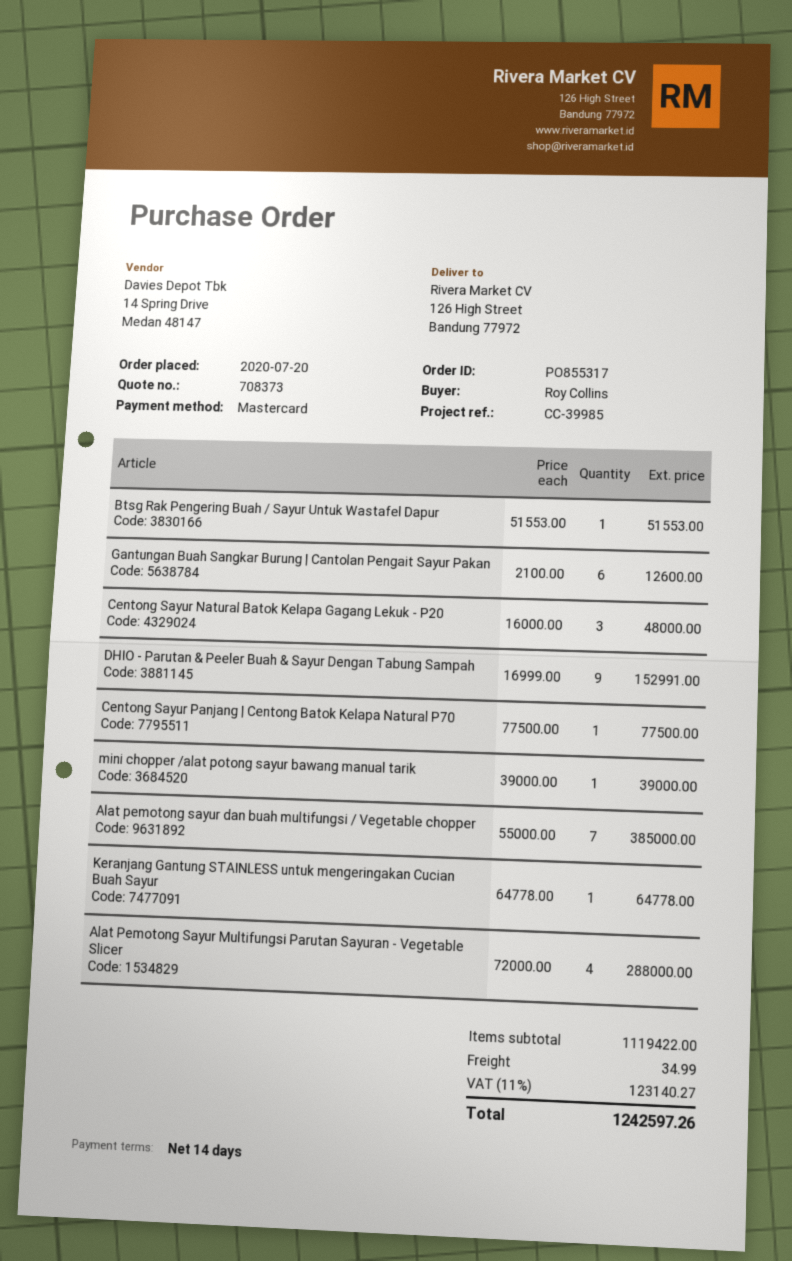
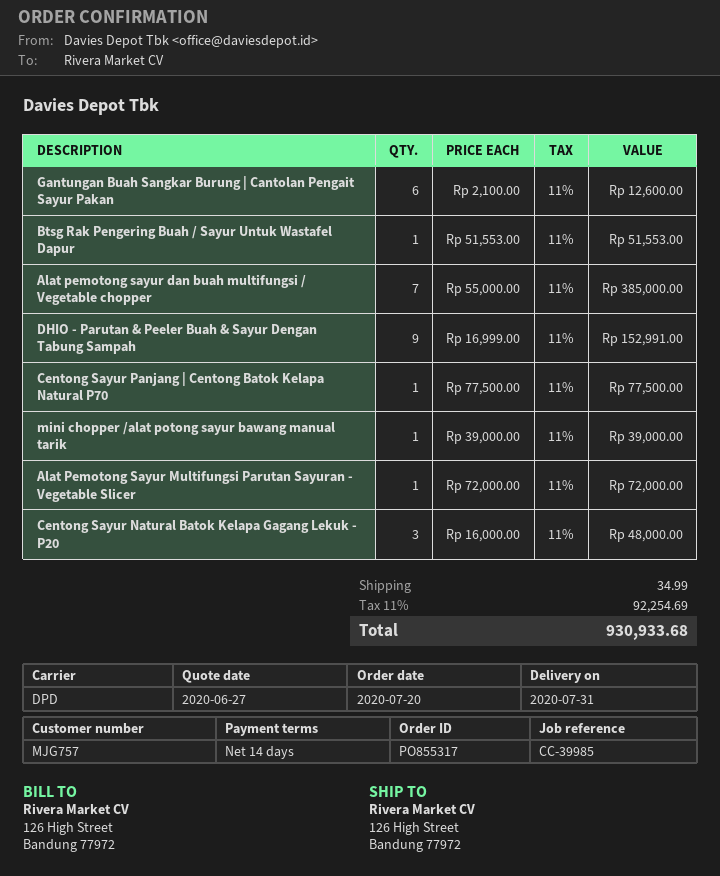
Keranjang Gantung STAINLESS untuk mengeringakan Cucian Buah Sayur: 1 x 64778.00 = 64778.00 -> none
Alat Pemotong Sayur Multifungsi Parutan Sayuran - Vegetable Slicer: 4 x 72000.00 = 288000.00 -> 1 x 72000.00 = 72000.00
tax: 11% = 123140.27 -> 11% = 92254.69
total: 1242597.26 -> 930933.68

